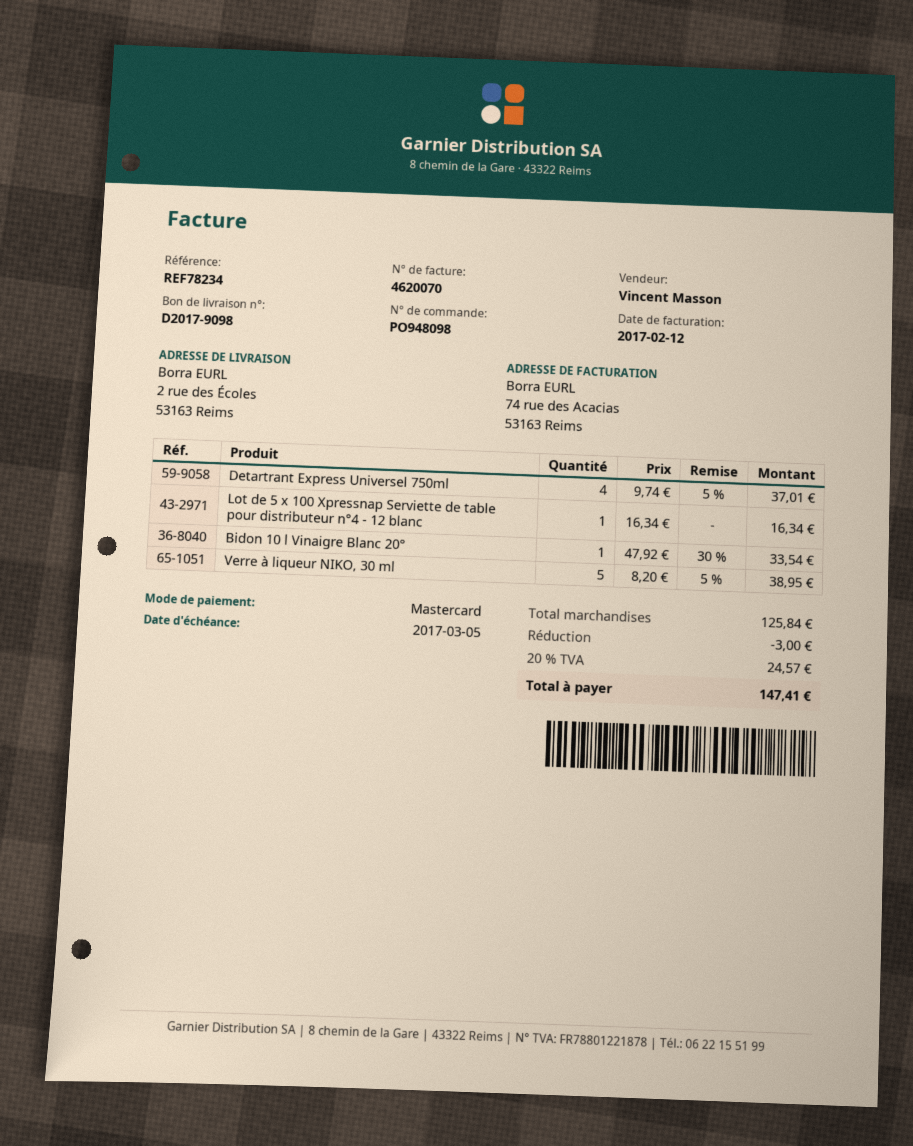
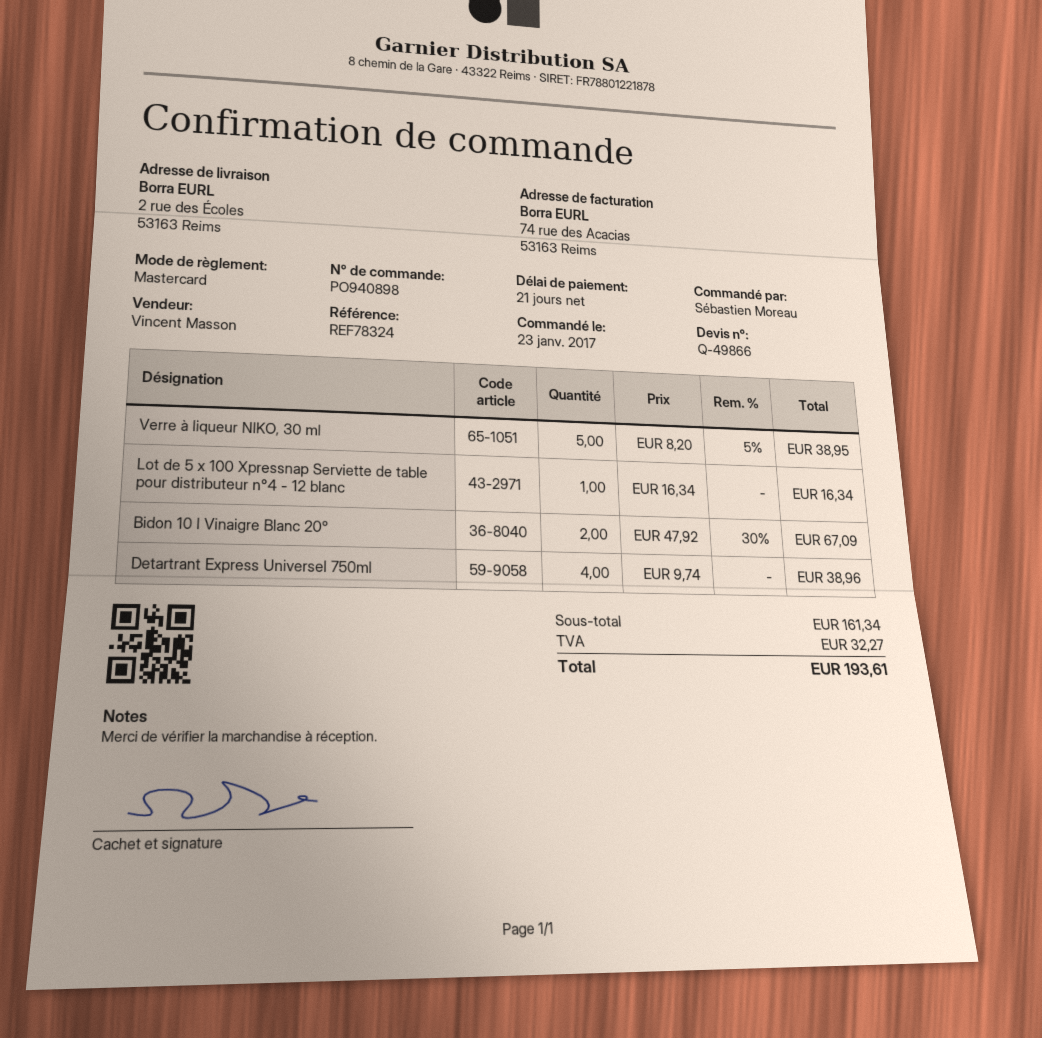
order number: PO948098 -> PO940898
reference: REF78234 -> REF78324
Detartrant Express Universel 750ml: 4 x 9.74 - 5% = 37.01 -> 4 x 9.74 = 38.96
Bidon 10 l Vinaigre Blanc 20°: 1 x 47.92 - 30% = 33.54 -> 2 x 47.92 - 30% = 67.09
subtotal: 125.84 -> 161.34
discount: 3.00 -> none
tax: 24.57 -> 32.27
total: 147.41 -> 193.61

